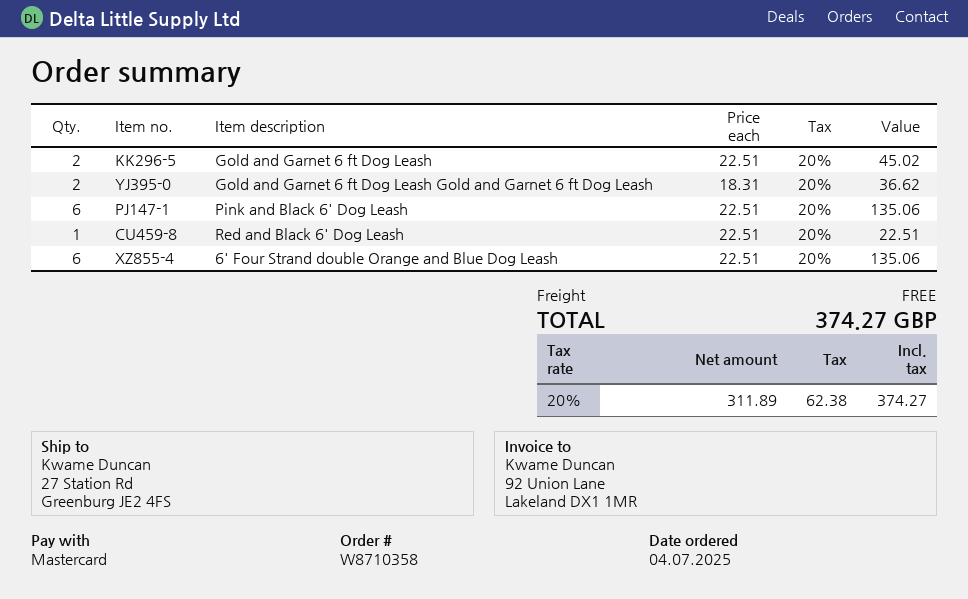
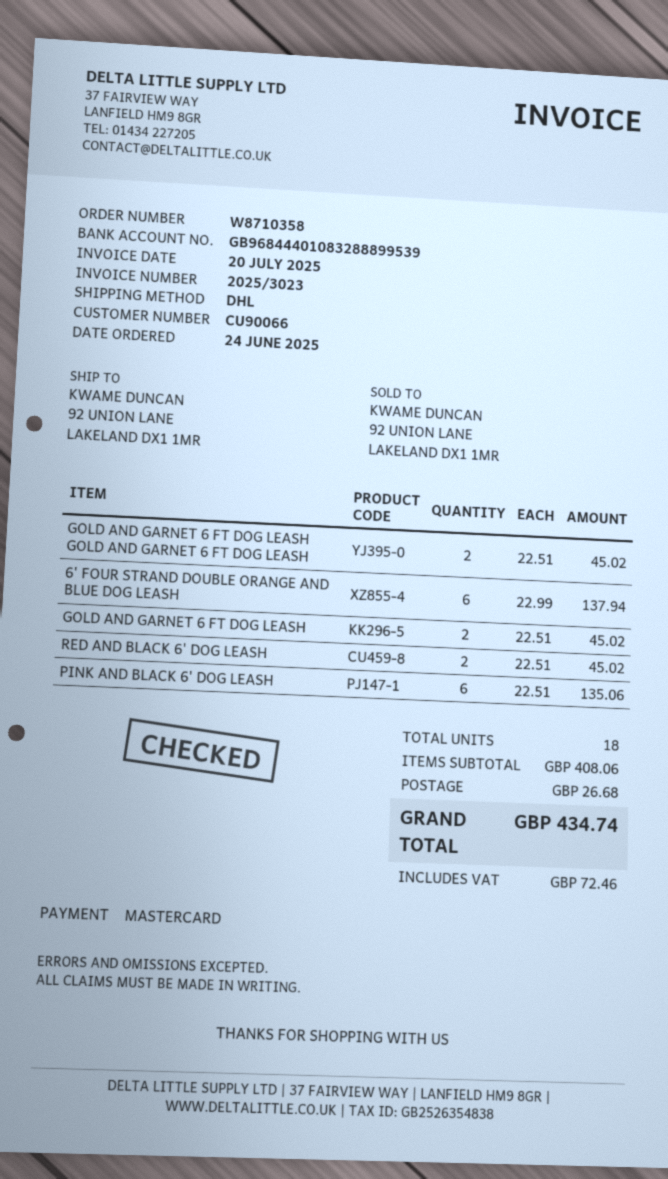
order date: 2025-07-04 -> 2025-06-24
ship to: 27 Station Rd, Greenburg JE2 4FS -> 92 UNION LANE, LAKELAND DX1 1MR
Gold and Garnet 6 ft Dog Leash Gold and Garnet 6 ft Dog Leash: 2 x 18.31 = 36.62 -> 2 x 22.51 = 45.02
Red and Black 6' Dog Leash: 1 x 22.51 = 22.51 -> 2 x 22.51 = 45.02
6' Four Strand double Orange and Blue Dog Leash: 6 x 22.51 = 135.06 -> 6 x 22.99 = 137.94
shipping: 0.00 -> 26.68
tax: 62.38 -> 72.46
total: 374.27 -> 434.74

